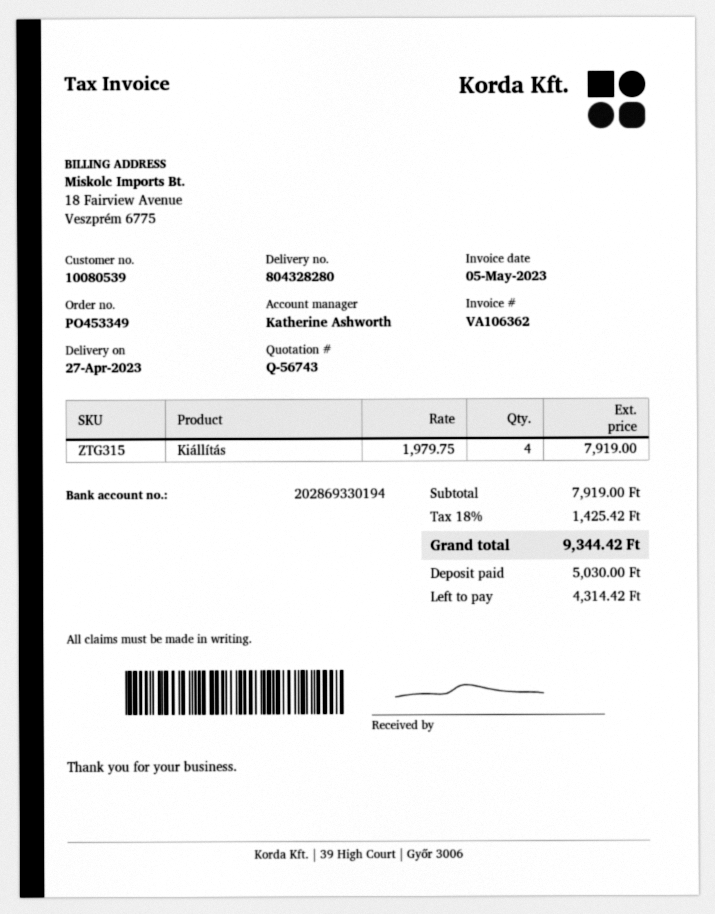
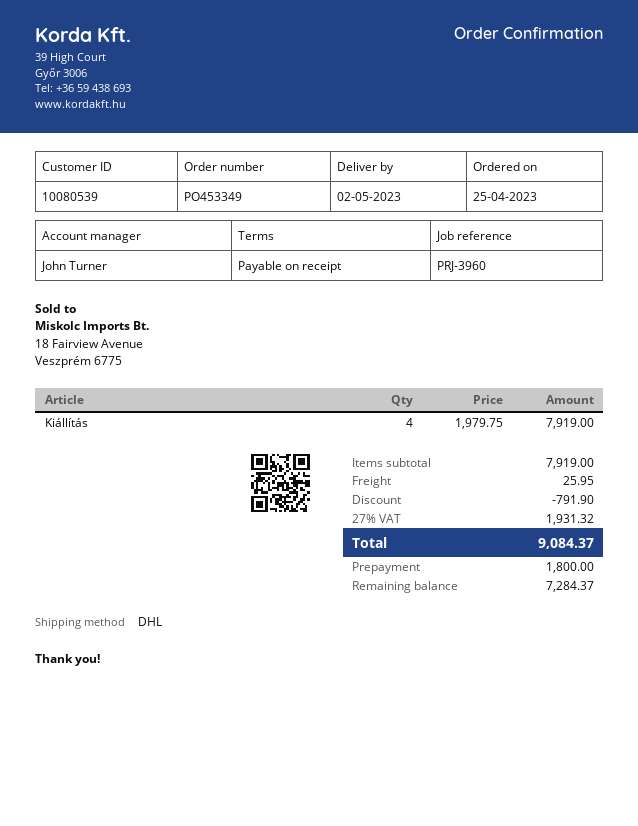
delivery date: 2023-04-27 -> 2023-05-02
sales rep: Katherine Ashworth -> John Turner
discount: none -> 791.90
shipping: none -> 25.95
tax: 18% = 1425.42 -> 27% = 1931.32
total: 9344.42 -> 9084.37
deposit: 5030.00 -> 1800.00
balance: 4314.42 -> 7284.37

